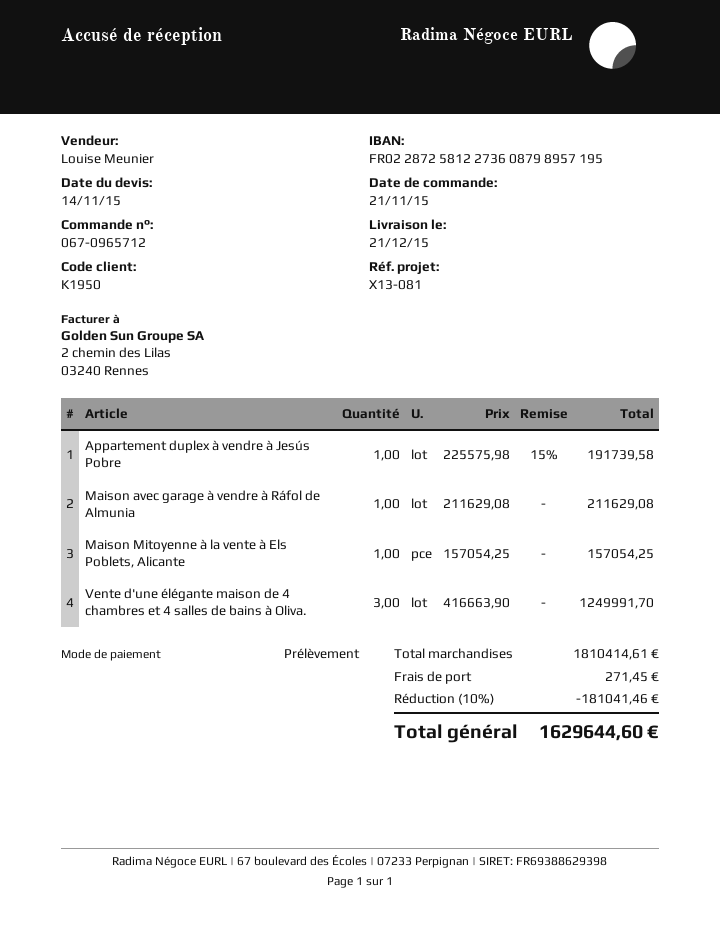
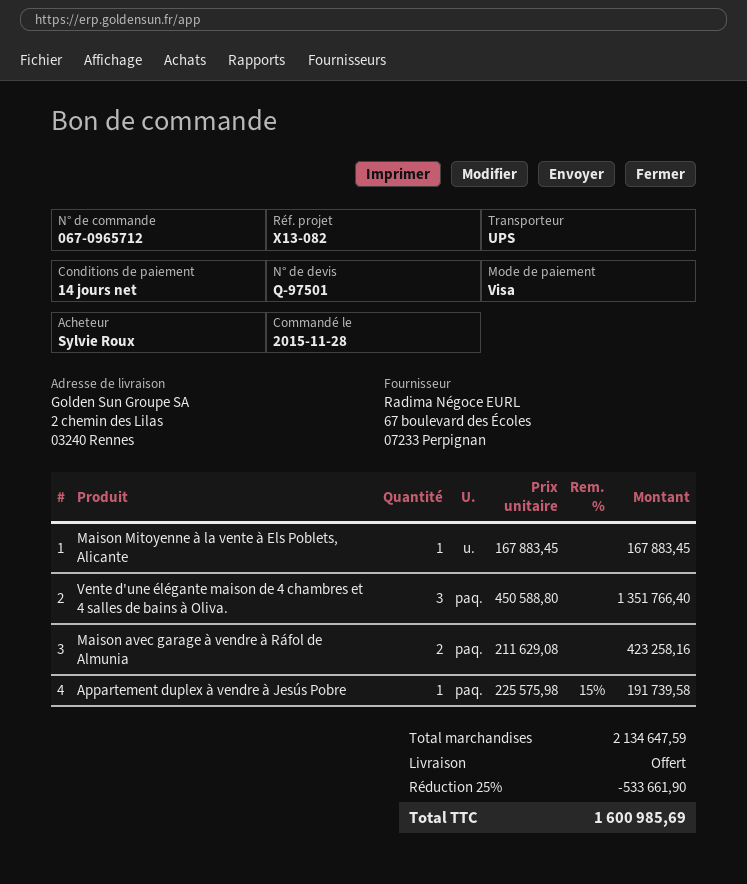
order date: 2015-11-21 -> 2015-11-28
reference: X13-081 -> X13-082
payment method: direct debit -> Visa
Maison avec garage à vendre à Ráfol de Almunia: 1 x 211629.08 = 211629.08 -> 2 x 211629.08 = 423258.16
Maison Mitoyenne à la vente à Els Poblets, Alicante: 1 x 157054.25 = 157054.25 -> 1 x 167883.45 = 167883.45
Vente d'une élégante maison de 4 chambres et 4 salles de bains à Oliva.: 3 x 416663.90 = 1249991.70 -> 3 x 450588.80 = 1351766.40
subtotal: 1810414.61 -> 2134647.59
discount: 10% = 181041.46 -> 25% = 533661.90
shipping: 271.45 -> 0.00
total: 1629644.60 -> 1600985.69

